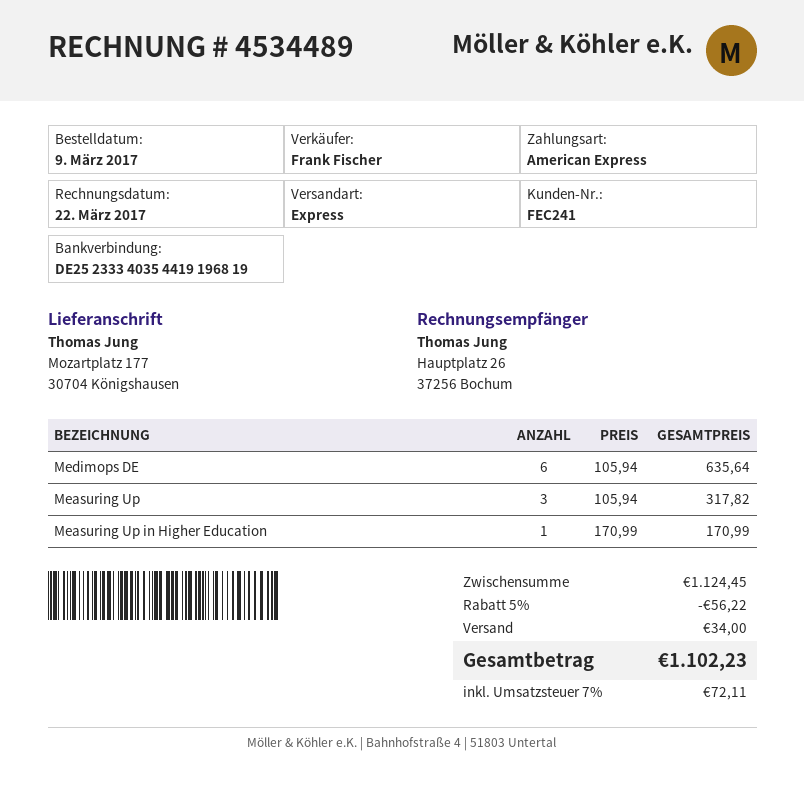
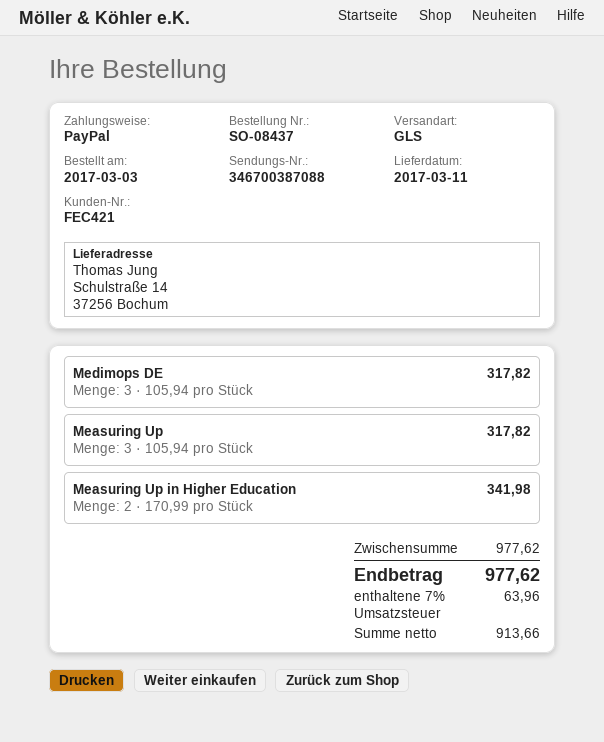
order date: 2017-03-09 -> 2017-03-03
customer number: FEC241 -> FEC421
payment method: American Express -> PayPal
shipping method: express -> GLS
ship to: Mozartplatz 177, 30704 Königshausen -> Schulstraße 14, 37256 Bochum
Medimops DE: 6 x 105.94 = 635.64 -> 3 x 105.94 = 317.82
Measuring Up in Higher Education: 1 x 170.99 = 170.99 -> 2 x 170.99 = 341.98
subtotal: 1124.45 -> 977.62
discount: 5% = 56.22 -> none
shipping: 34.00 -> none
tax: 7% = 72.11 -> 7% = 63.96
total: 1102.23 -> 977.62

